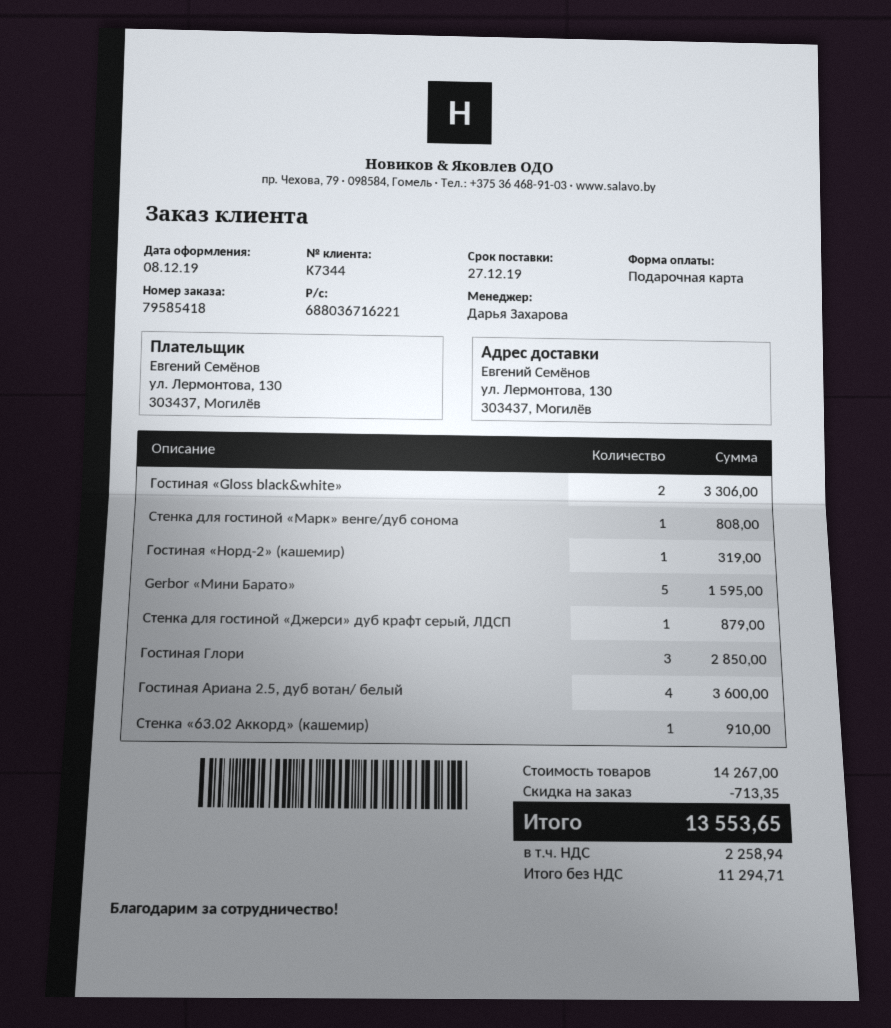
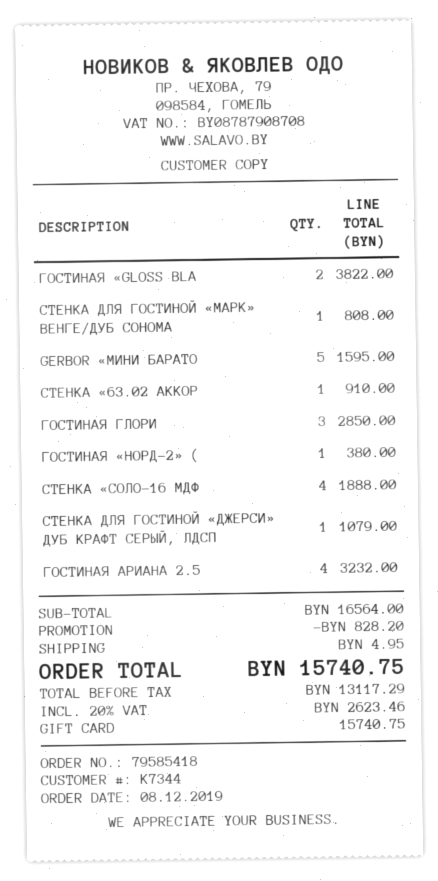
Гостиная «Gloss black&white»: 2 for 3306.00 -> 2 for 3822.00
Гостиная «Норд-2» (кашемир): 1 for 319.00 -> 1 for 380.00
Стенка для гостиной «Джерси» дуб крафт серый, ЛДСП: 1 for 879.00 -> 1 for 1079.00
Гостиная Ариана 2.5, дуб вотан/ белый: 4 for 3600.00 -> 4 for 3232.00
СТЕНКА «СОЛО-16 МДФ: none -> 4 for 1888.00
subtotal: 14267.00 -> 16564.00
discount: 713.35 -> 828.20
shipping: none -> 4.95
net: 11294.71 -> 13117.29
tax: 2258.94 -> 2623.46
total: 13553.65 -> 15740.75

